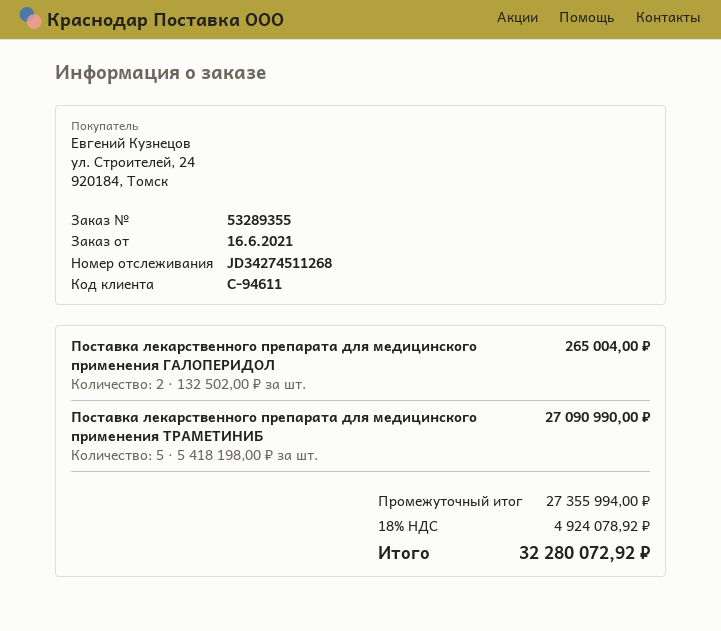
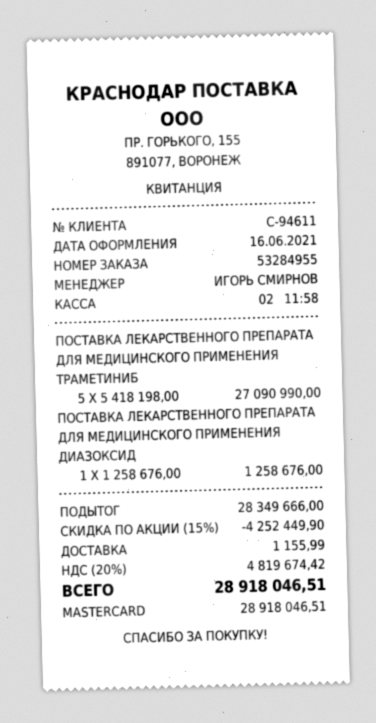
order number: 53289355 -> 53284955
Поставка лекарственного препарата для медицинского применения ГАЛОПЕРИДОЛ: 2 x 132502.00 = 265004.00 -> none
ПОСТАВКА ЛЕКАРСТВЕННОГО ПРЕПАРАТА ДЛЯ МЕДИЦИНСКОГО ПРИМЕНЕНИЯ ДИАЗОКСИД: none -> 1 x 1258676.00 = 1258676.00
subtotal: 27355994.00 -> 28349666.00
discount: none -> 15% = 4252449.90
shipping: none -> 1155.99
tax: 18% = 4924078.92 -> 20% = 4819674.42
total: 32280072.92 -> 28918046.51

